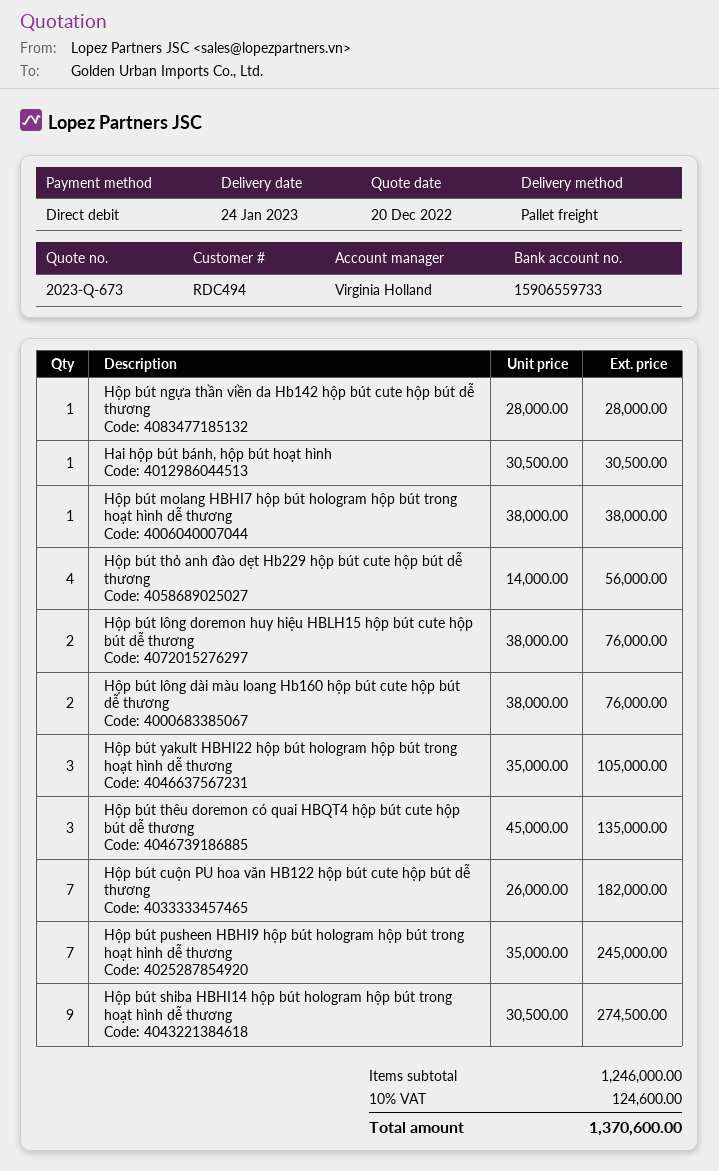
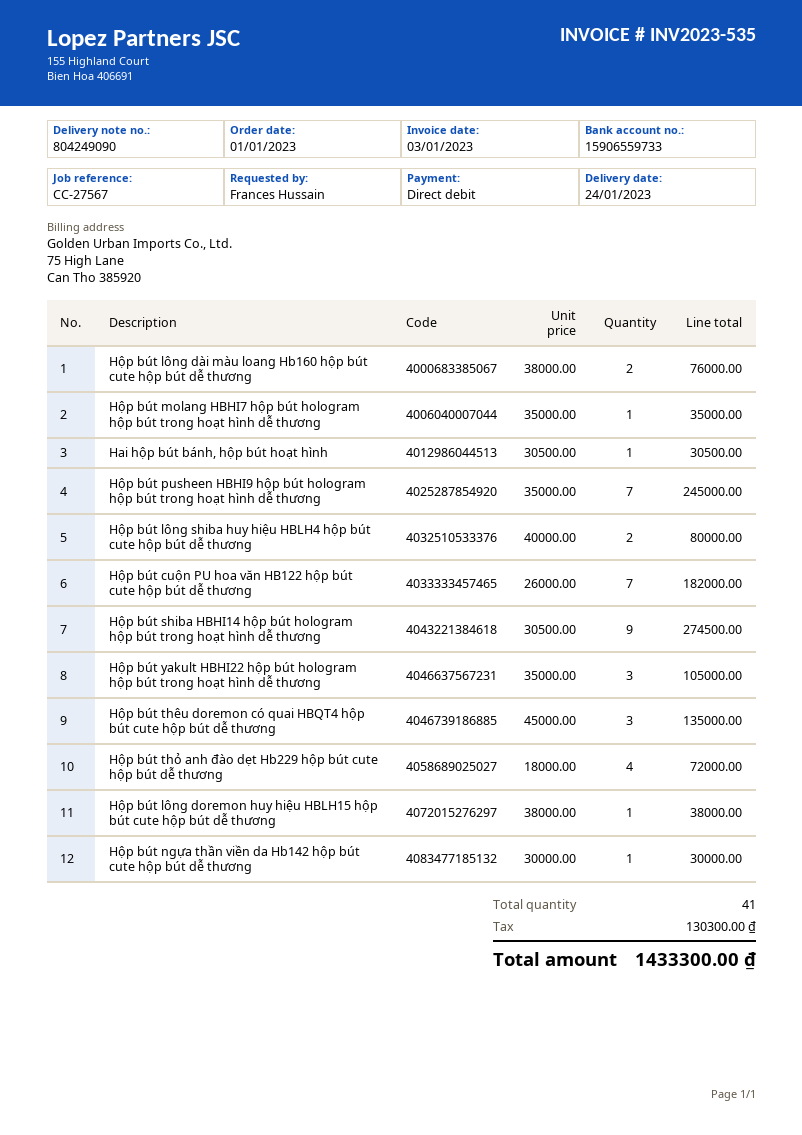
Hộp bút ngựa thần viền da Hb142 hộp bút cute hộp bút dễ thương: 1 x 28000.00 = 28000.00 -> 1 x 30000.00 = 30000.00
Hộp bút molang HBHI7 hộp bút hologram hộp bút trong hoạt hình dễ thương: 1 x 38000.00 = 38000.00 -> 1 x 35000.00 = 35000.00
Hộp bút thỏ anh đào dẹt Hb229 hộp bút cute hộp bút dễ thương: 4 x 14000.00 = 56000.00 -> 4 x 18000.00 = 72000.00
Hộp bút lông doremon huy hiệu HBLH15 hộp bút cute hộp bút dễ thương: 2 x 38000.00 = 76000.00 -> 1 x 38000.00 = 38000.00
Hộp bút lông shiba huy hiệu HBLH4 hộp bút cute hộp bút dễ thương: none -> 2 x 40000.00 = 80000.00
tax: 124600.00 -> 130300.00
total: 1370600.00 -> 1433300.00

